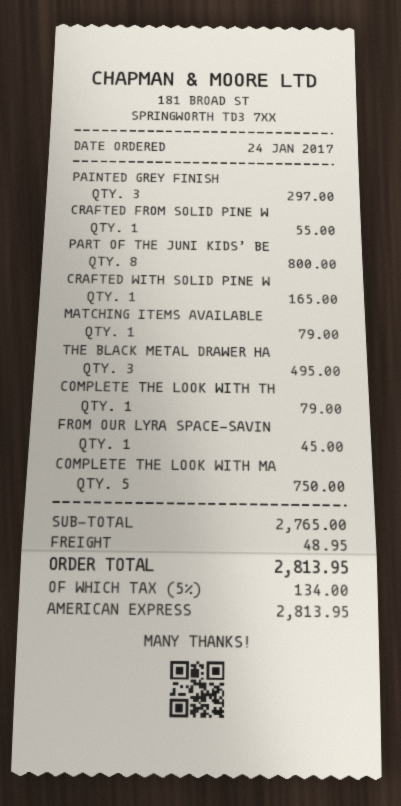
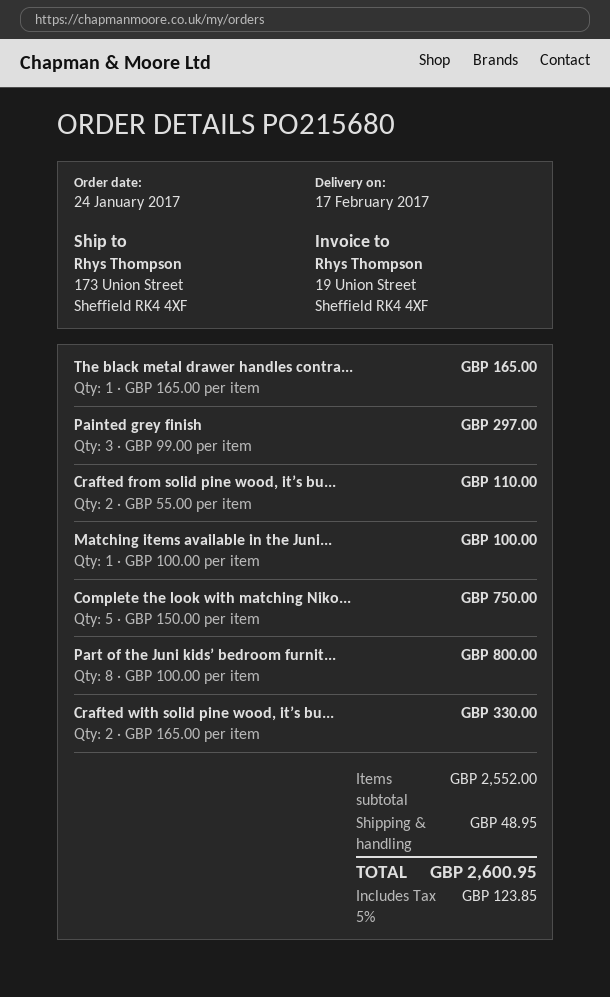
CRAFTED FROM SOLID PINE W: 1 for 55.00 -> 2 for 110.00
CRAFTED WITH SOLID PINE W: 1 for 165.00 -> 2 for 330.00
MATCHING ITEMS AVAILABLE: 1 for 79.00 -> 1 for 100.00
THE BLACK METAL DRAWER HA: 3 for 495.00 -> 1 for 165.00
COMPLETE THE LOOK WITH TH: 1 for 79.00 -> none
FROM OUR LYRA SPACE-SAVIN: 1 for 45.00 -> none
subtotal: 2765.00 -> 2552.00
tax: 5% = 134.00 -> 5% = 123.85
total: 2813.95 -> 2600.95

